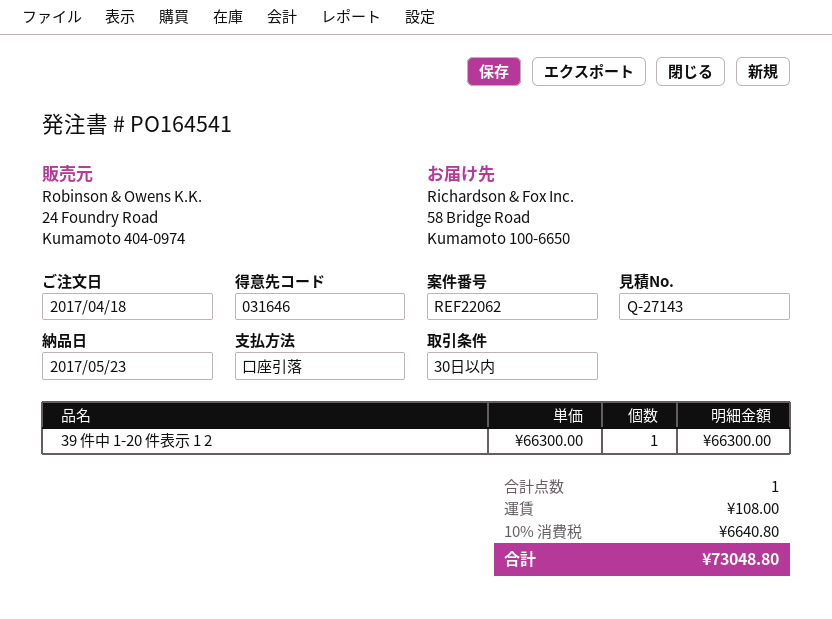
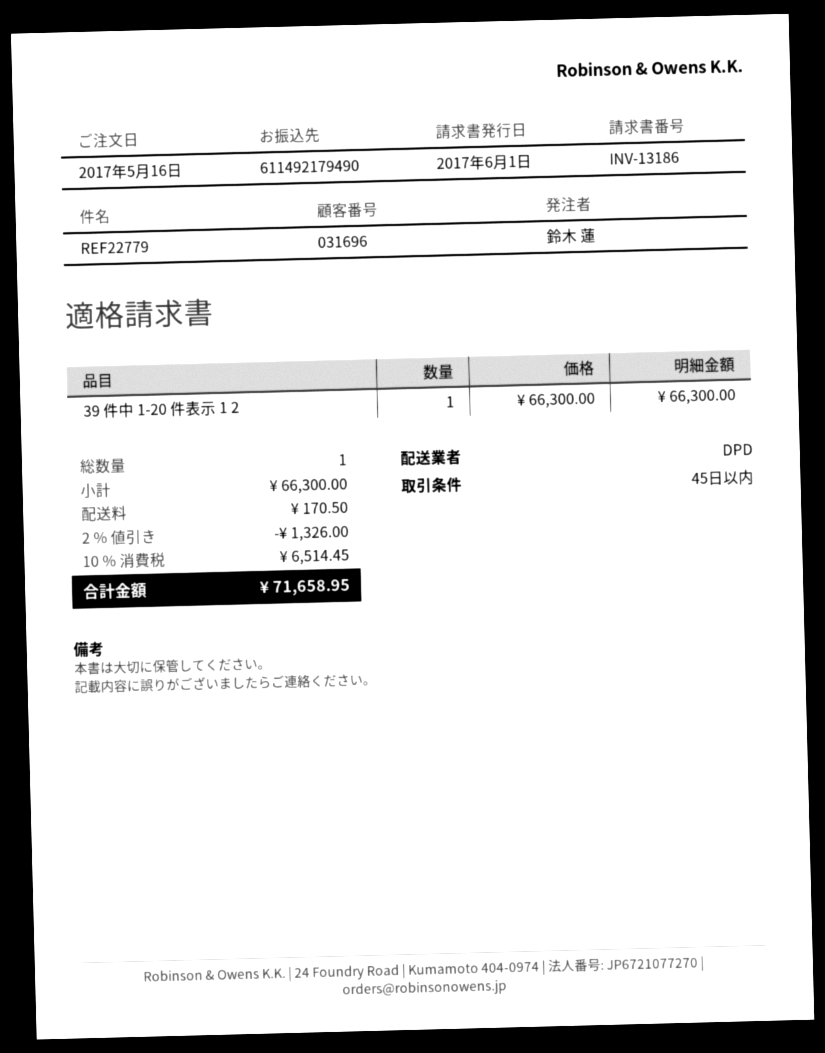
order date: 2017-04-18 -> 2017-05-16
payment terms: 30 days -> 45 days
customer number: 031646 -> 031696
reference: REF22062 -> REF22779
discount: none -> 2% = 1326.00
shipping: 108.00 -> 170.50
tax: 10% = 6640.80 -> 10% = 6514.45
total: 73048.80 -> 71658.95

